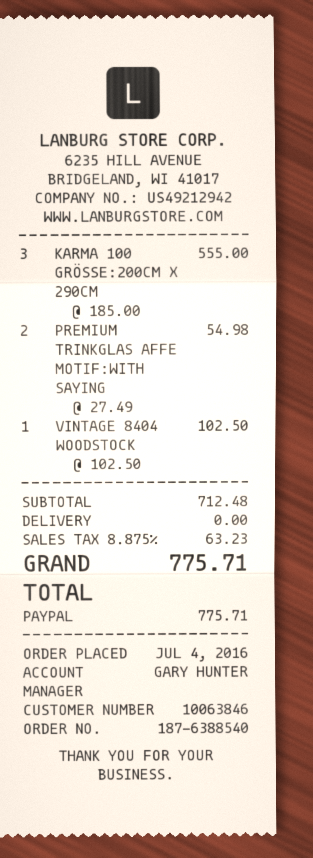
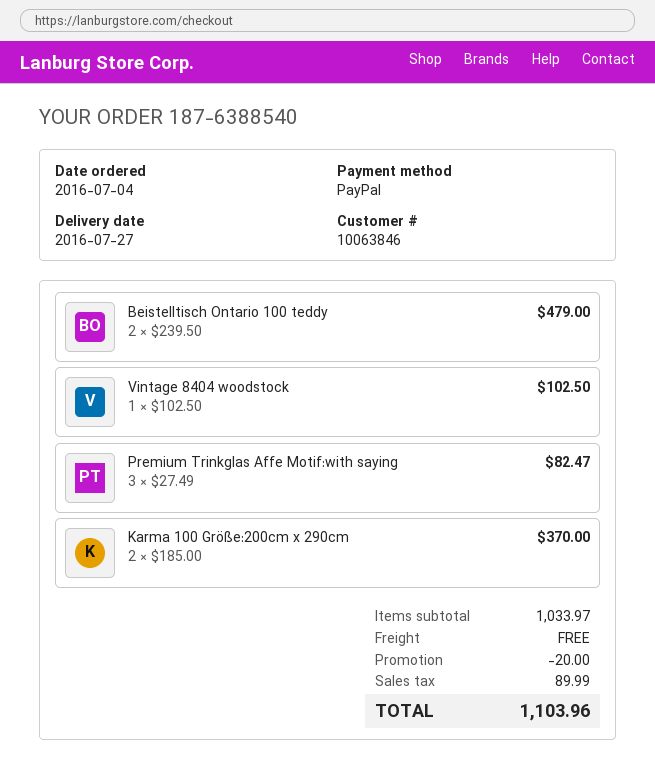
KARMA 100 GRÖSSE:200CM X 290CM: 3 x 185.00 = 555.00 -> 2 x 185.00 = 370.00
PREMIUM TRINKGLAS AFFE MOTIF:WITH SAYING: 2 x 27.49 = 54.98 -> 3 x 27.49 = 82.47
Beistelltisch Ontario 100 teddy: none -> 2 x 239.50 = 479.00
subtotal: 712.48 -> 1033.97
discount: none -> 20.00
tax: 63.23 -> 89.99
total: 775.71 -> 1103.96

